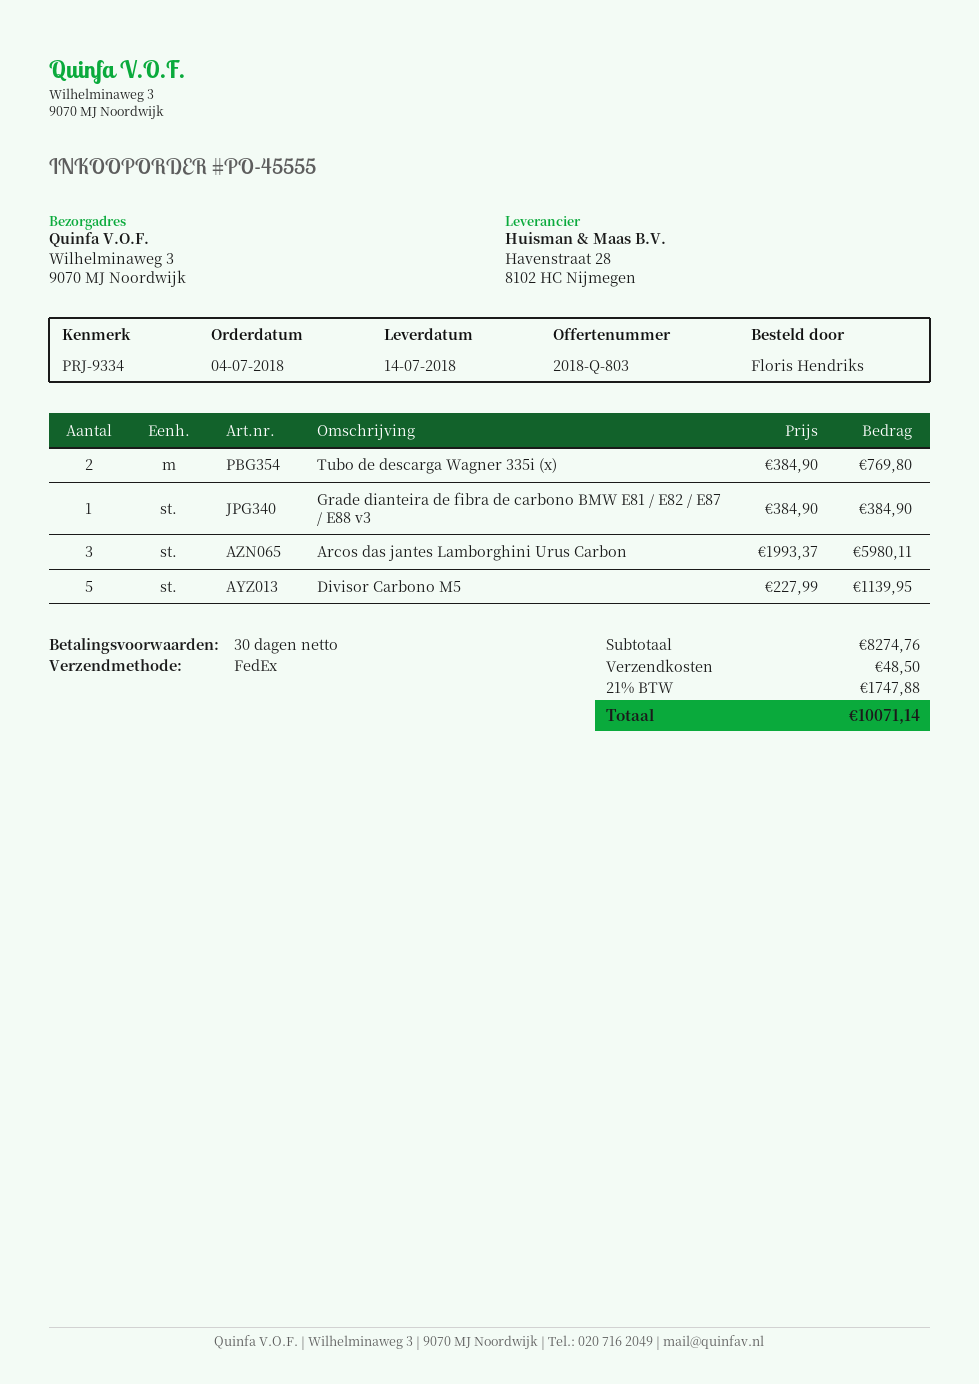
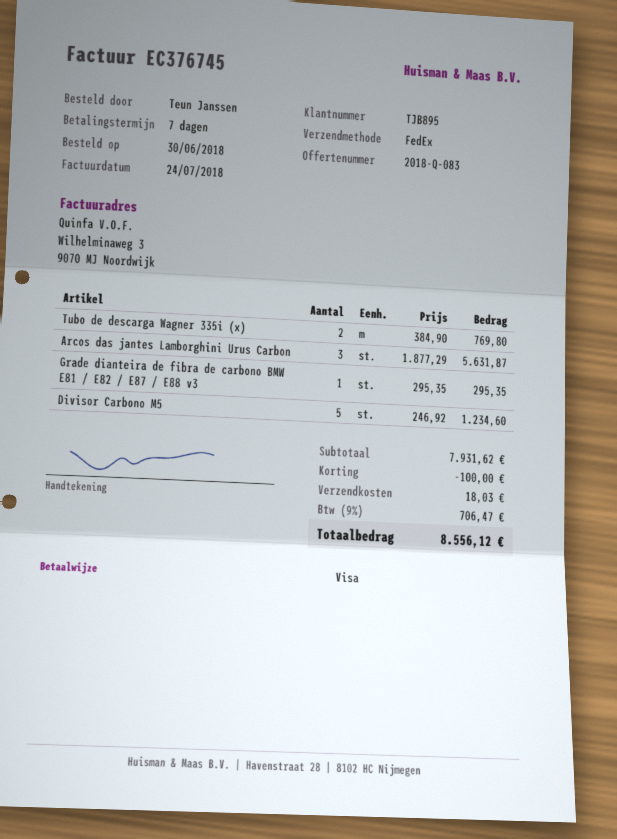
quote number: 2018-Q-803 -> 2018-Q-083
order date: 2018-07-04 -> 2018-06-30
payment terms: 30 days -> 7 days
ordered by: Floris Hendriks -> Teun Janssen
Grade dianteira de fibra de carbono BMW E81 / E82 / E87 / E88 v3: 1 x 384.90 = 384.90 -> 1 x 295.35 = 295.35
Arcos das jantes Lamborghini Urus Carbon: 3 x 1993.37 = 5980.11 -> 3 x 1877.29 = 5631.87
Divisor Carbono M5: 5 x 227.99 = 1139.95 -> 5 x 246.92 = 1234.60
subtotal: 8274.76 -> 7931.62
discount: none -> 100.00
shipping: 48.50 -> 18.03
tax: 21% = 1747.88 -> 9% = 706.47
total: 10071.14 -> 8556.12

